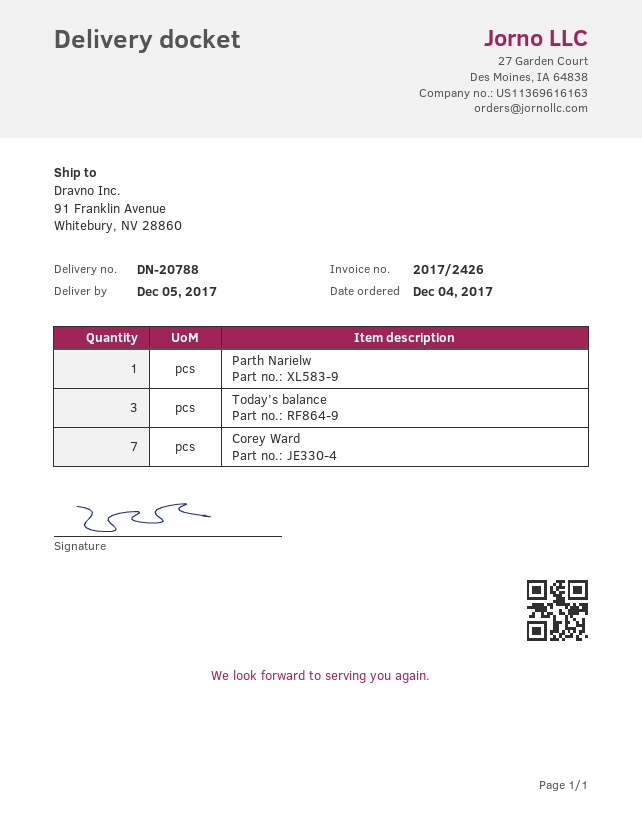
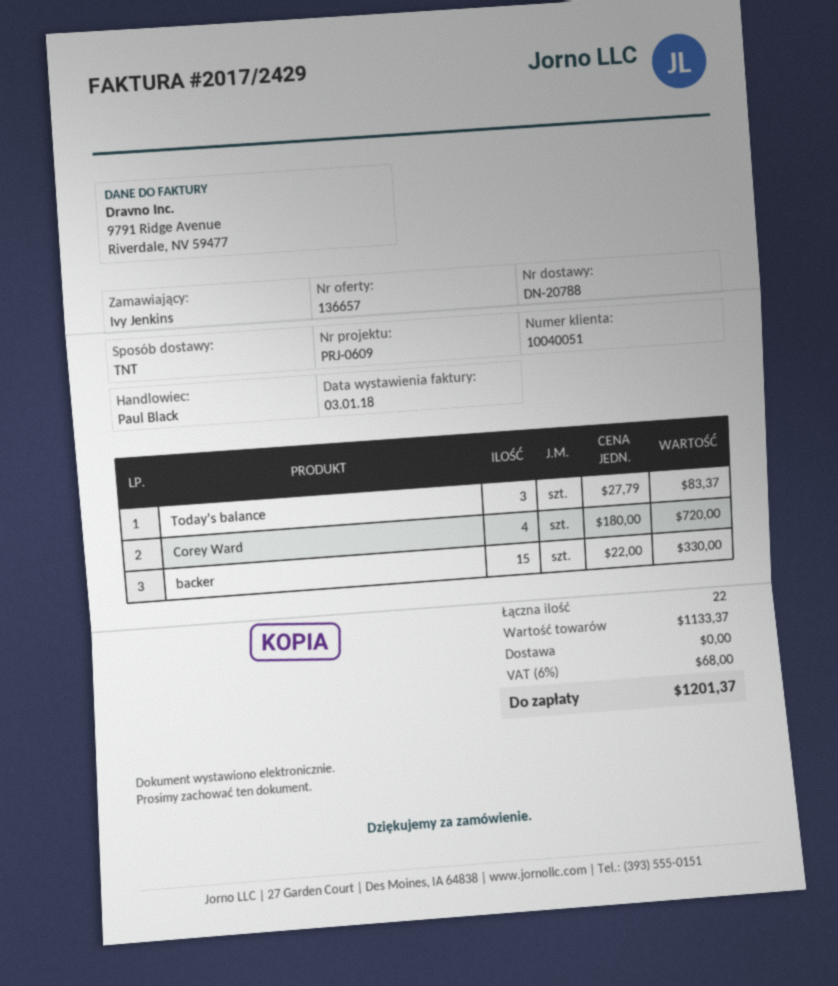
invoice number: 2017/2426 -> 2017/2429
Parth Narielw: 1 -> none
Corey Ward: 7 -> 4
backer: none -> 15

